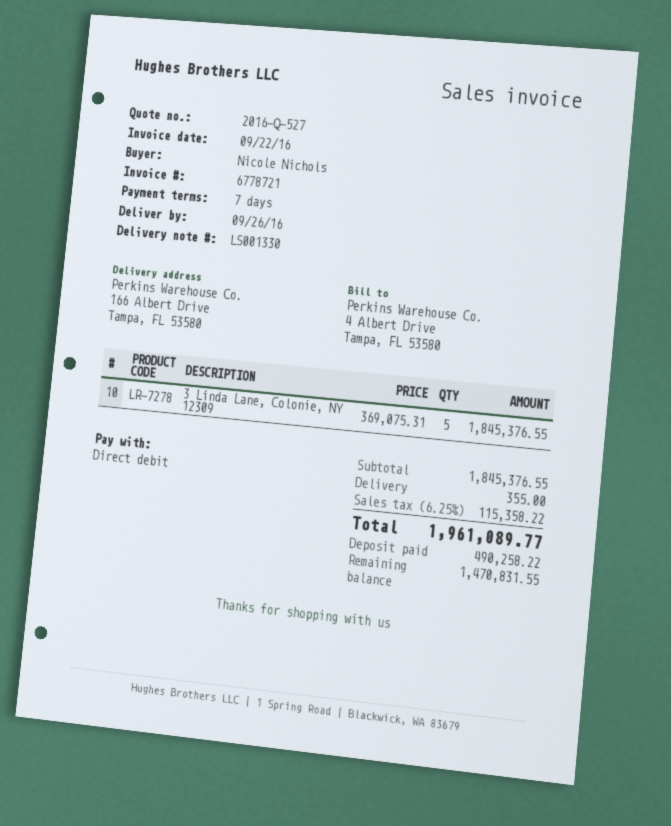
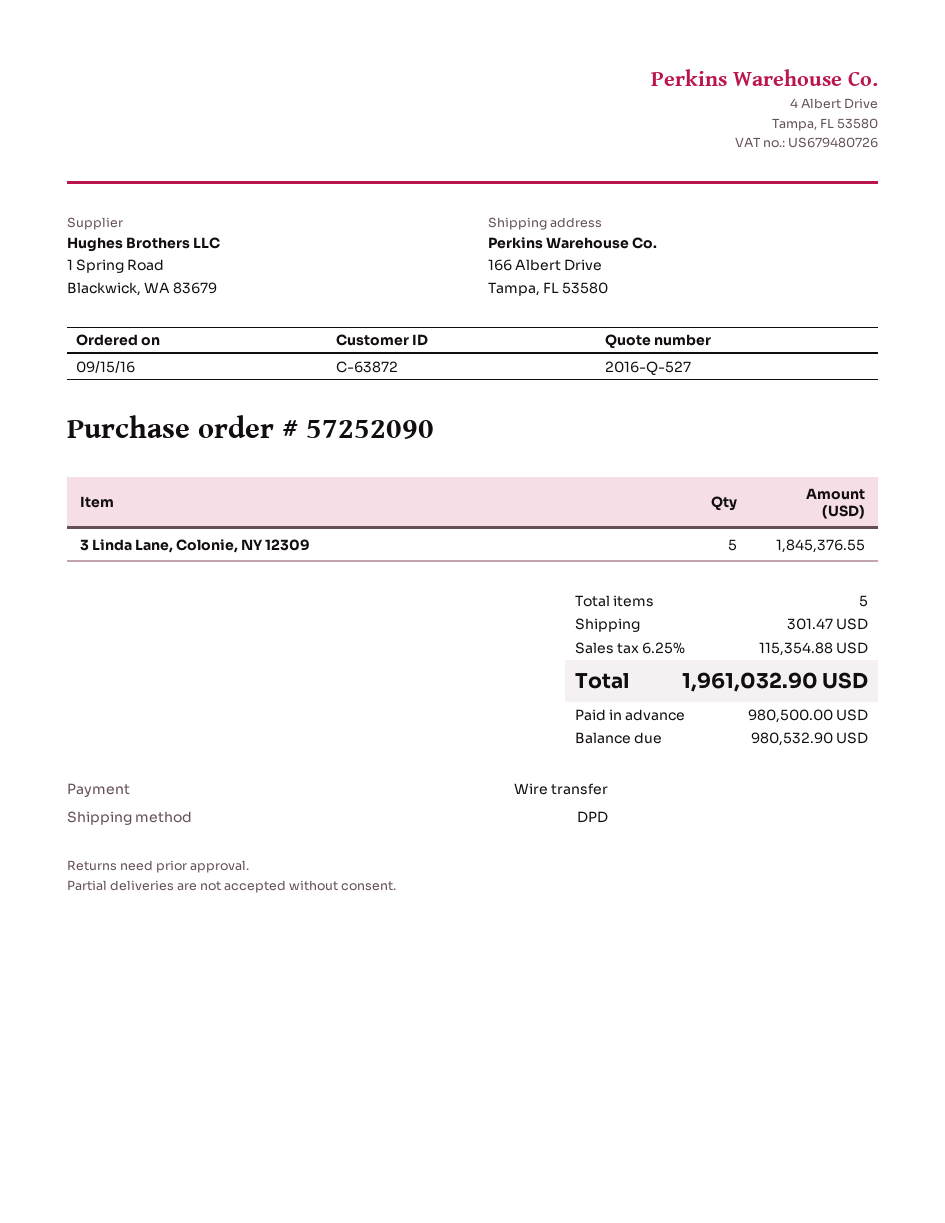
payment method: direct debit -> bank transfer
shipping: 355.00 -> 301.47
tax: 6.25% = 115358.22 -> 6.25% = 115354.88
total: 1961089.77 -> 1961032.90
deposit: 490258.22 -> 980500.00
balance: 1470831.55 -> 980532.90

